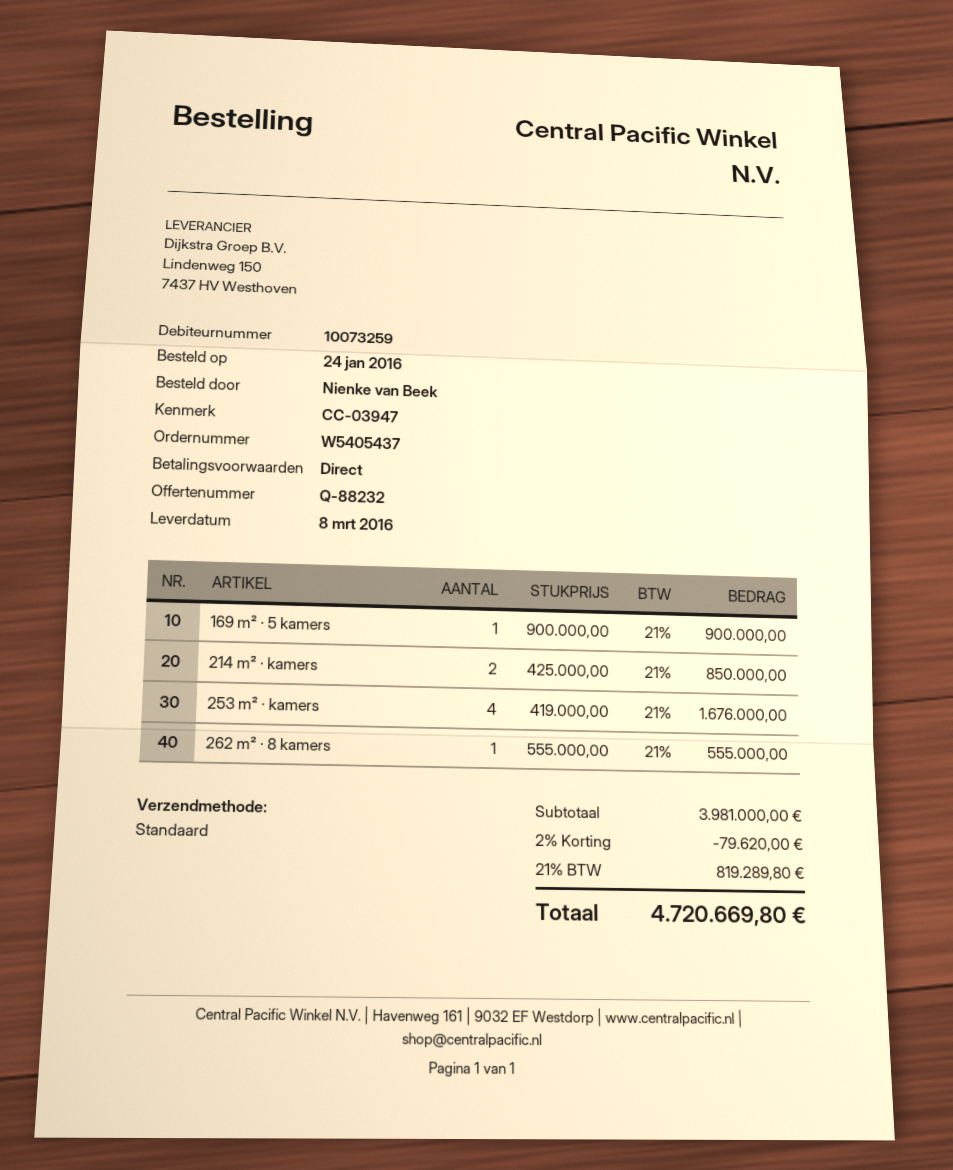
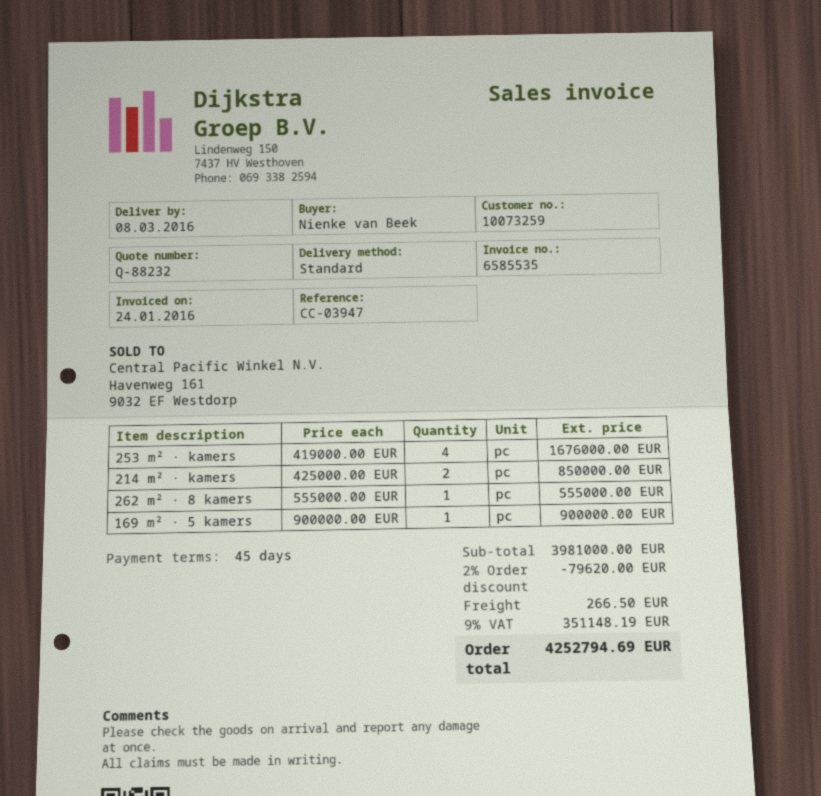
payment terms: on receipt -> 45 days
shipping: none -> 266.50
tax: 21% = 819289.80 -> 9% = 351148.19
total: 4720669.80 -> 4252794.69

